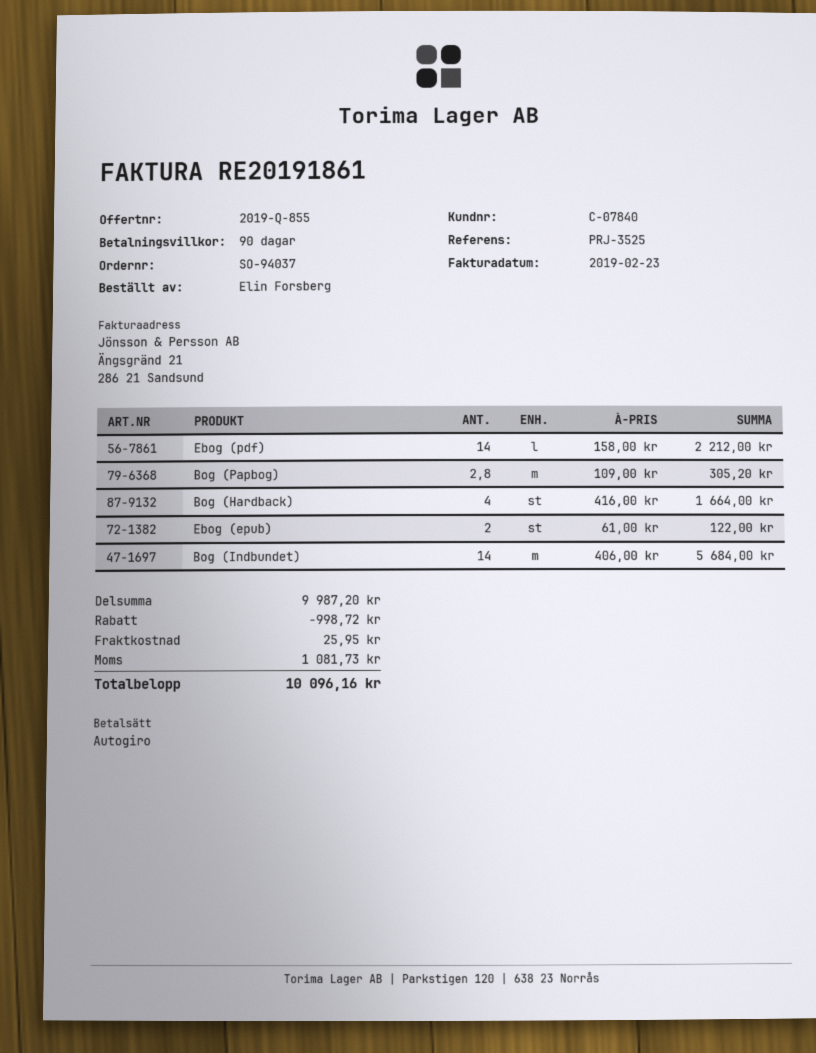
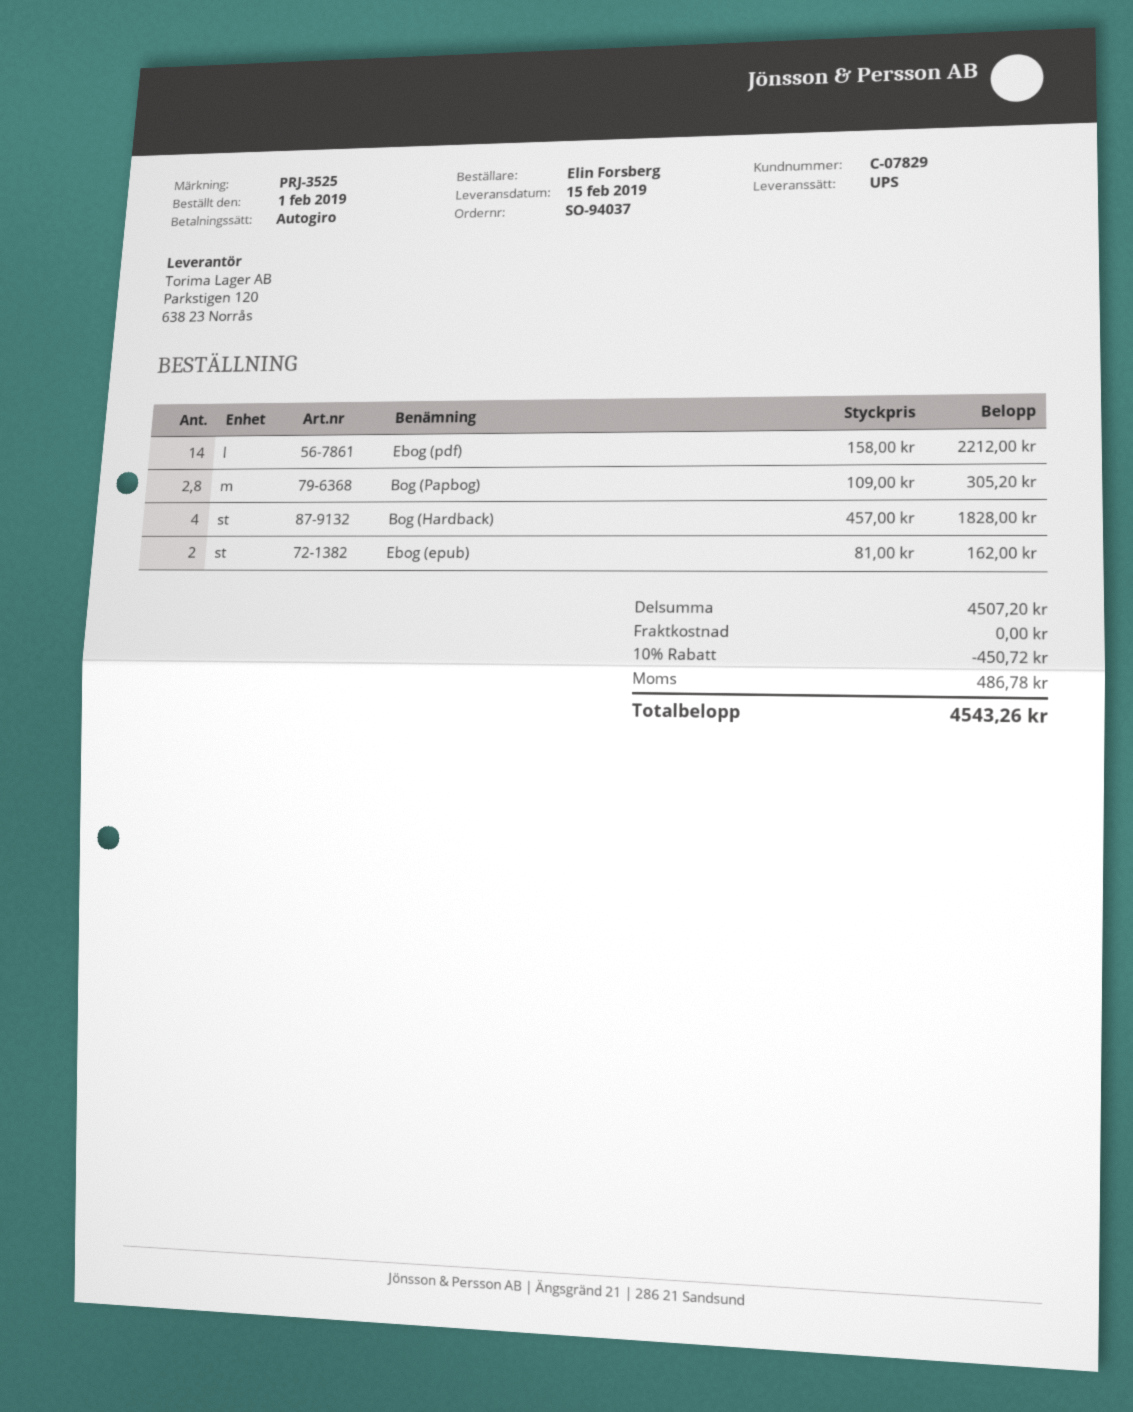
customer number: C-07840 -> C-07829
Bog (Hardback): 4 x 416.00 = 1664.00 -> 4 x 457.00 = 1828.00
Ebog (epub): 2 x 61.00 = 122.00 -> 2 x 81.00 = 162.00
Bog (Indbundet): 14 x 406.00 = 5684.00 -> none
subtotal: 9987.20 -> 4507.20
discount: 998.72 -> 450.72
shipping: 25.95 -> 0.00
tax: 1081.73 -> 486.78
total: 10096.16 -> 4543.26

